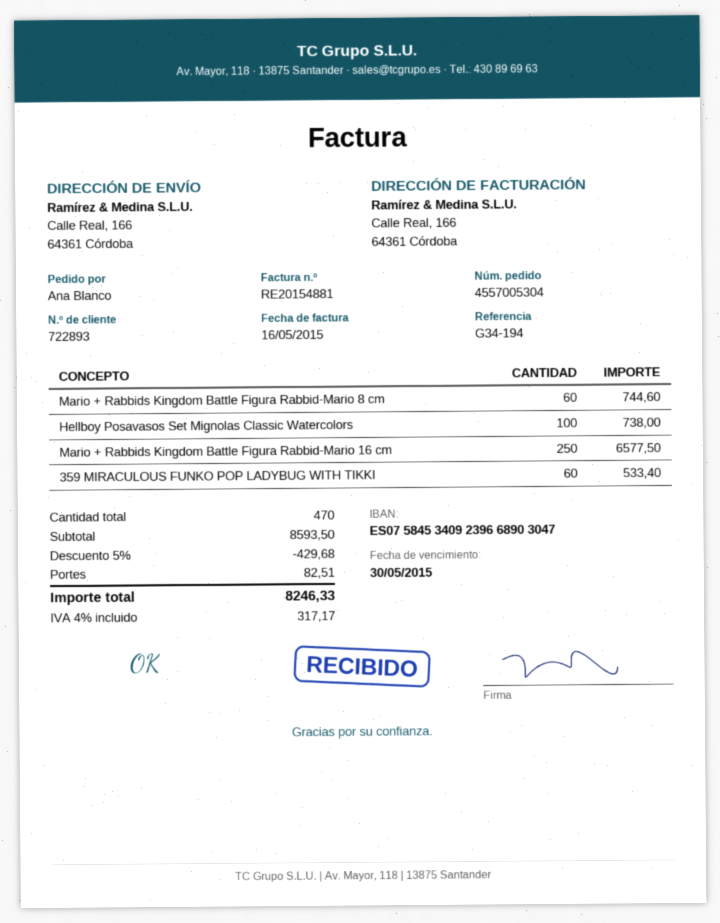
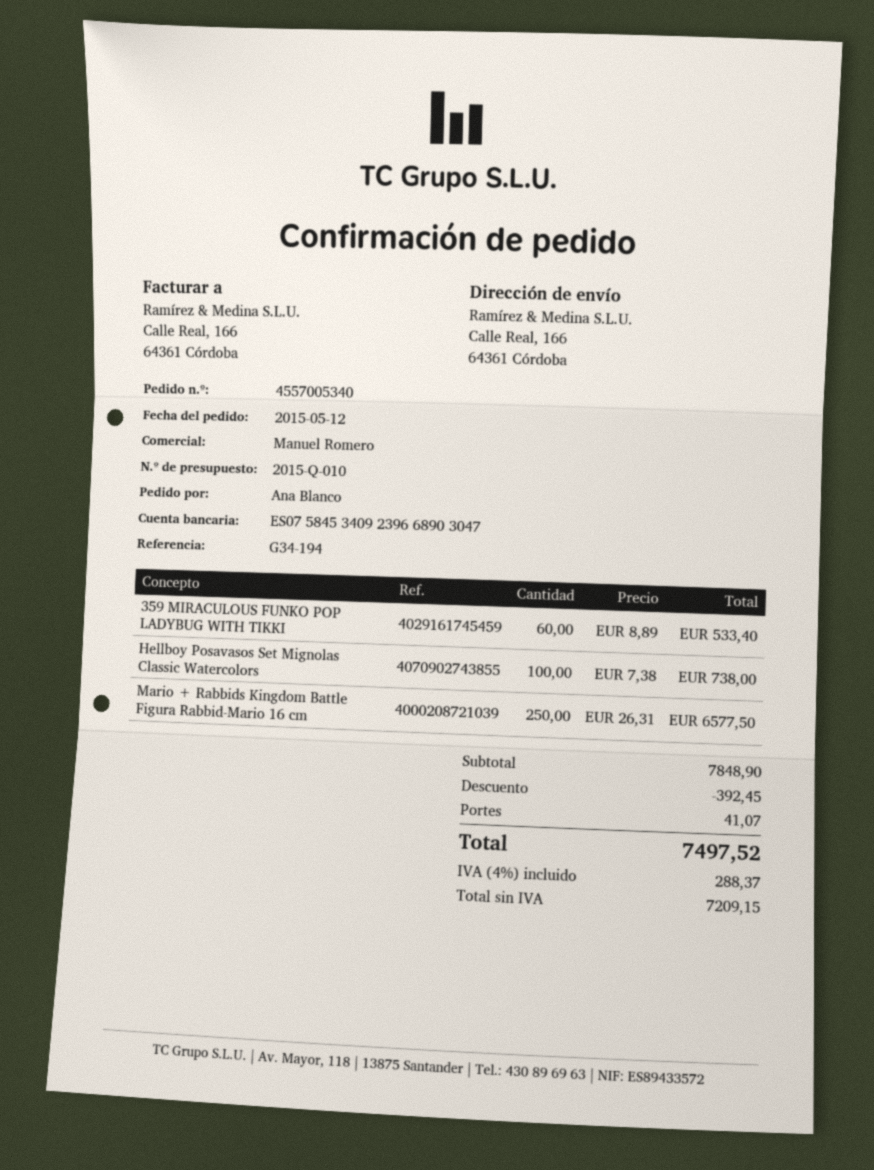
order number: 4557005304 -> 4557005340
Mario + Rabbids Kingdom Battle Figura Rabbid-Mario 8 cm: 60 for 744.60 -> none
subtotal: 8593.50 -> 7848.90
discount: 429.68 -> 392.45
shipping: 82.51 -> 41.07
tax: 4% = 317.17 -> 4% = 288.37
total: 8246.33 -> 7497.52

